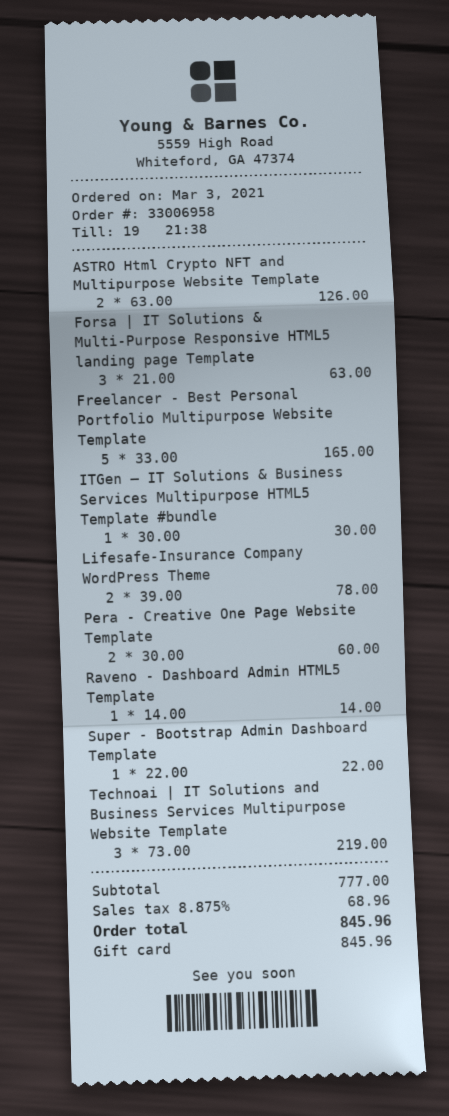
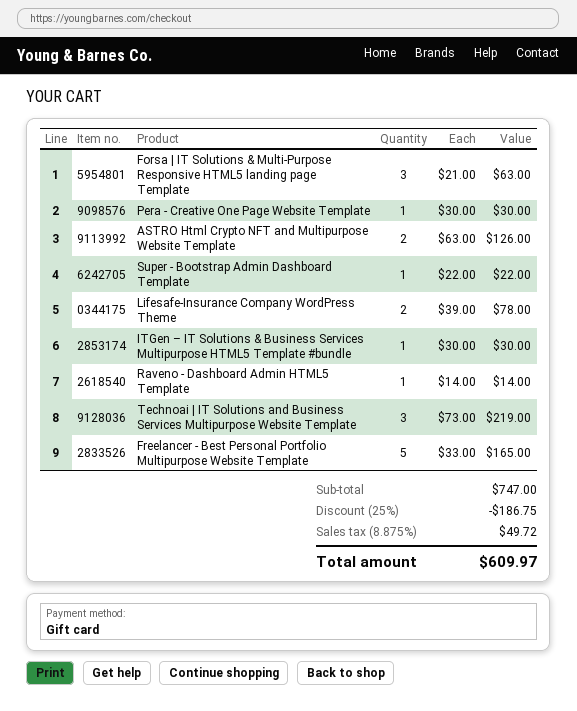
Pera - Creative One Page Website Template: 2 x 30.00 = 60.00 -> 1 x 30.00 = 30.00
subtotal: 777.00 -> 747.00
discount: none -> 25% = 186.75
tax: 8.875% = 68.96 -> 8.875% = 49.72
total: 845.96 -> 609.97

